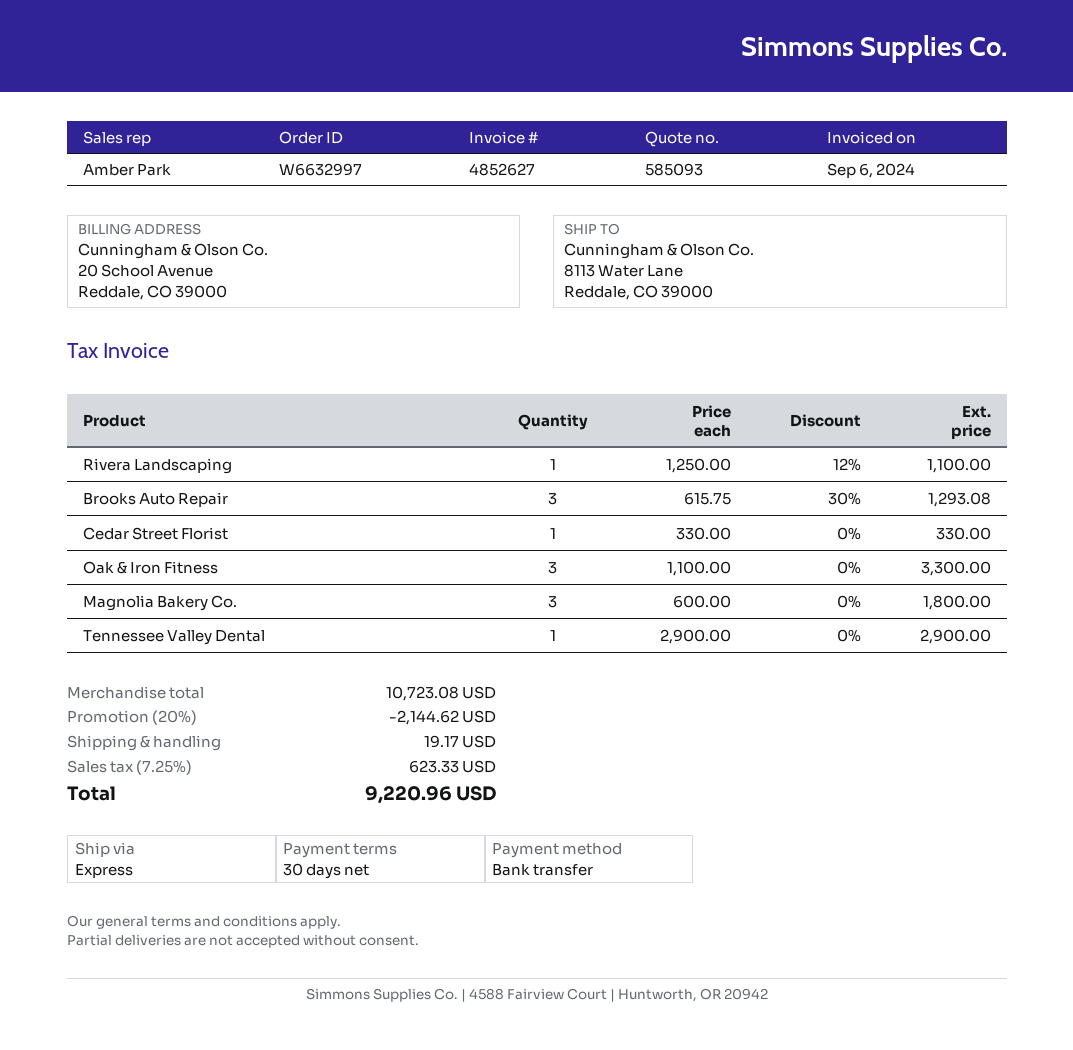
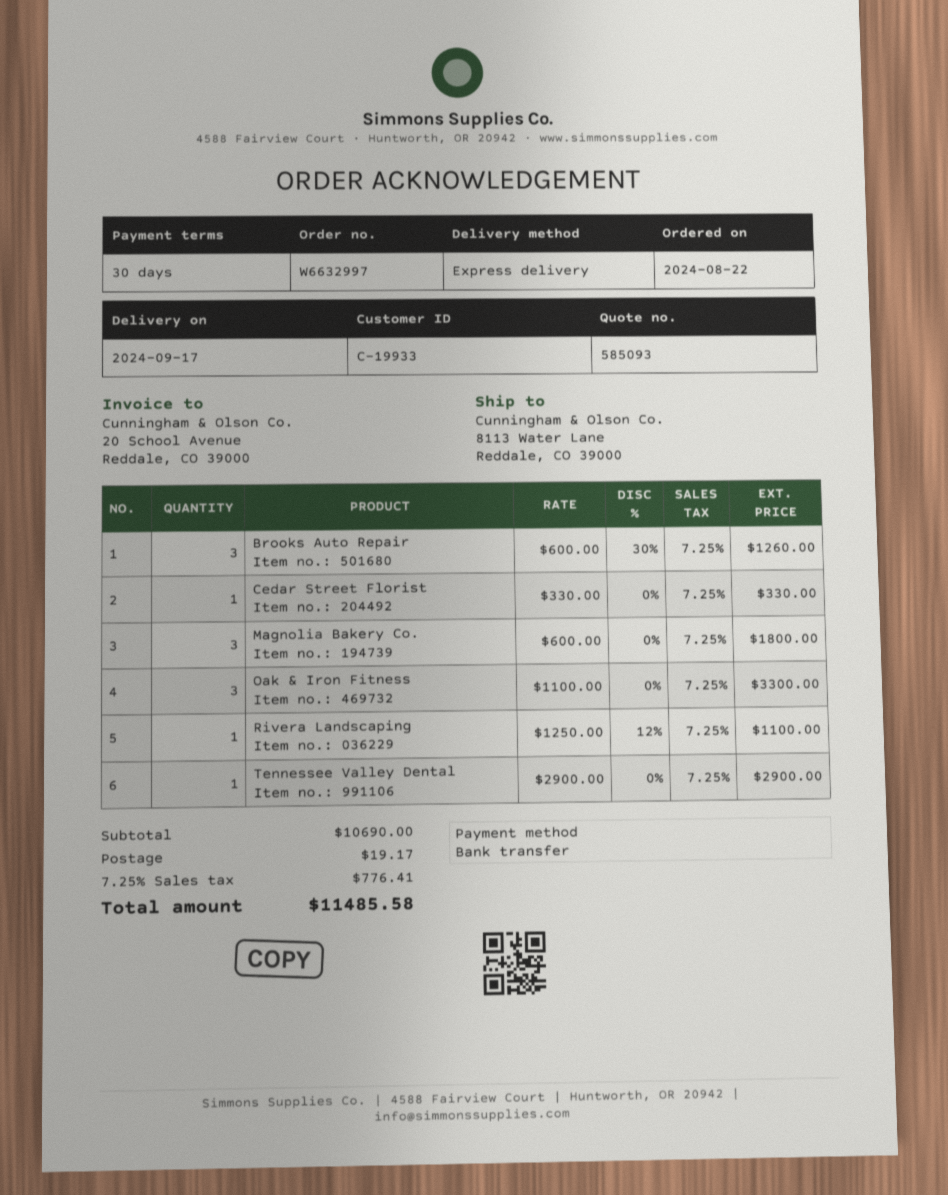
Brooks Auto Repair: 3 x 615.75 - 30% = 1293.08 -> 3 x 600.00 - 30% = 1260.00
subtotal: 10723.08 -> 10690.00
discount: 20% = 2144.62 -> none
tax: 7.25% = 623.33 -> 7.25% = 776.41
total: 9220.96 -> 11485.58

